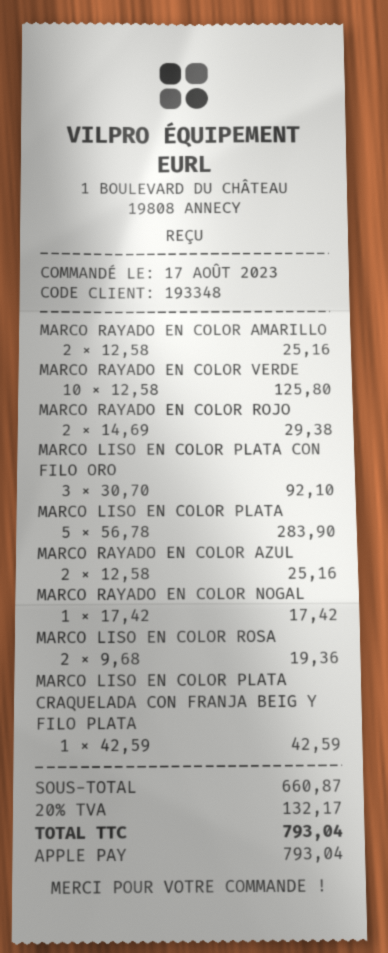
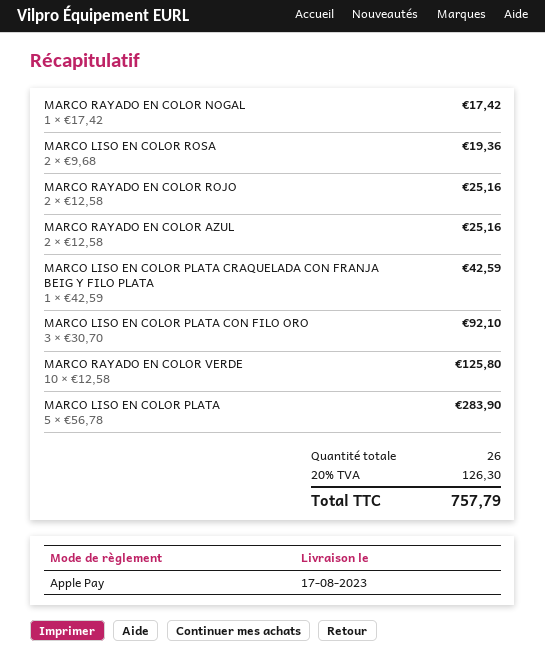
MARCO RAYADO EN COLOR AMARILLO: 2 x 12.58 = 25.16 -> none
MARCO RAYADO EN COLOR ROJO: 2 x 14.69 = 29.38 -> 2 x 12.58 = 25.16
tax: 20% = 132.17 -> 20% = 126.30
total: 793.04 -> 757.79

